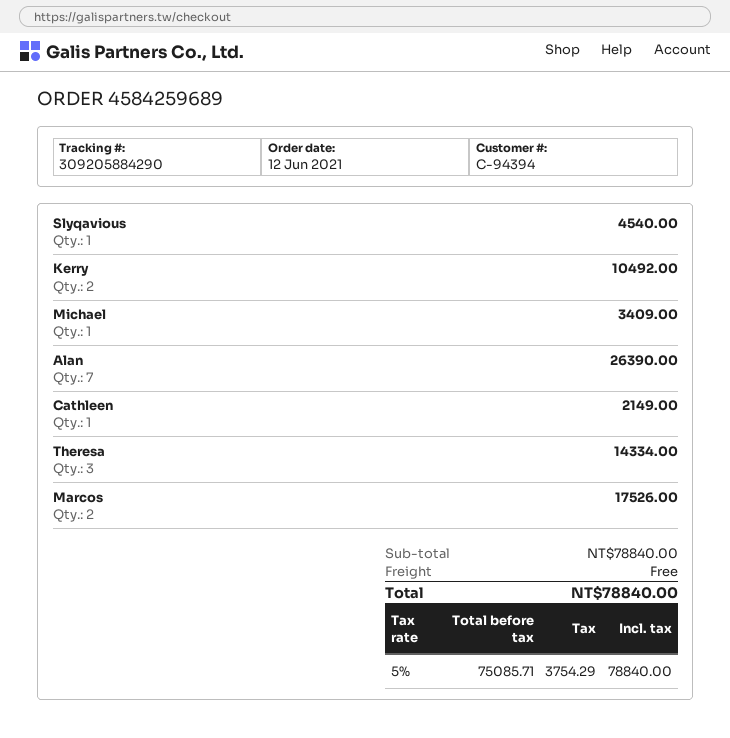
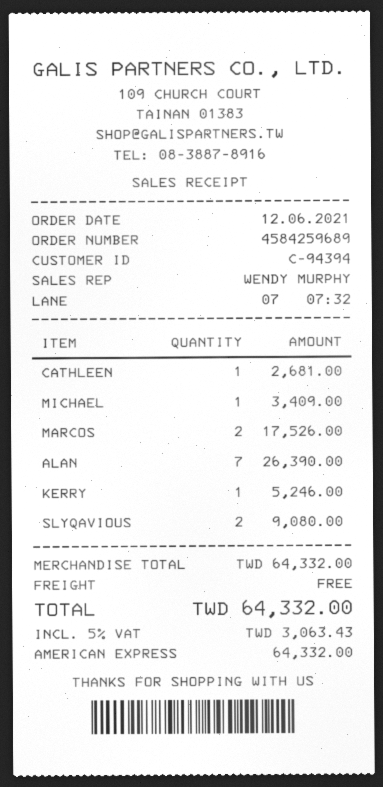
Slyqavious: 1 for 4540.00 -> 2 for 9080.00
Kerry: 2 for 10492.00 -> 1 for 5246.00
Cathleen: 1 for 2149.00 -> 1 for 2681.00
Theresa: 3 for 14334.00 -> none
subtotal: 78840.00 -> 64332.00
tax: 5% = 3754.29 -> 5% = 3063.43
total: 78840.00 -> 64332.00

